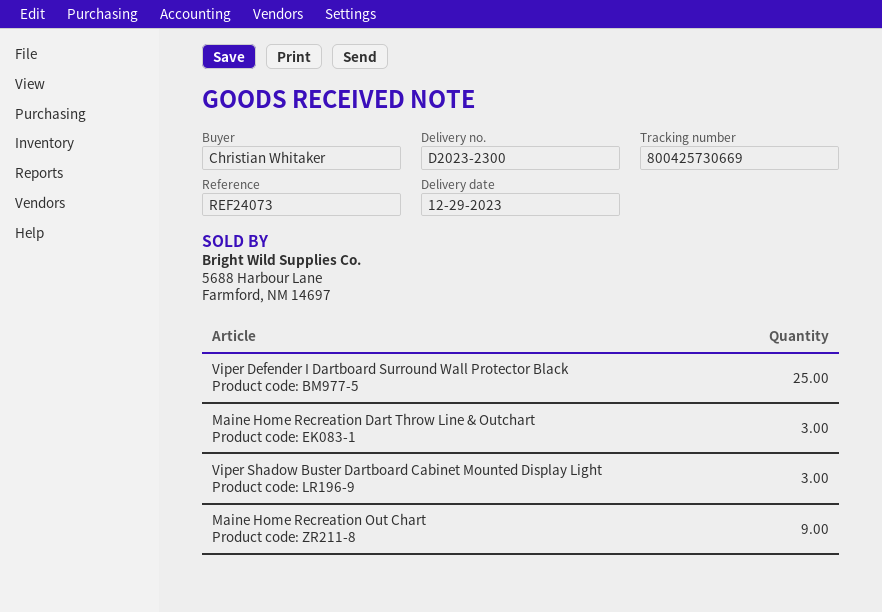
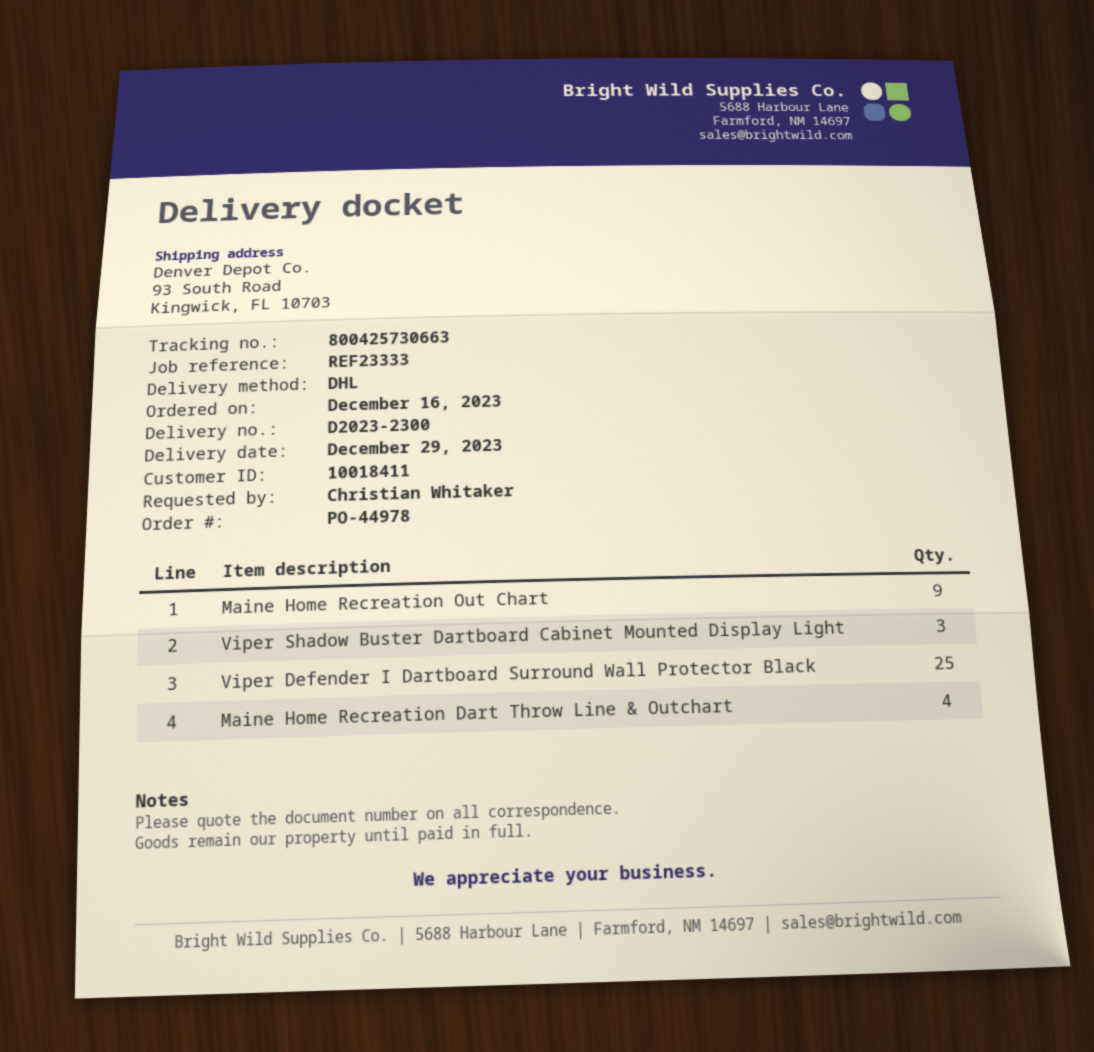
reference: REF24073 -> REF23333
tracking number: 800425730669 -> 800425730663
Maine Home Recreation Dart Throw Line & Outchart: 3 -> 4

